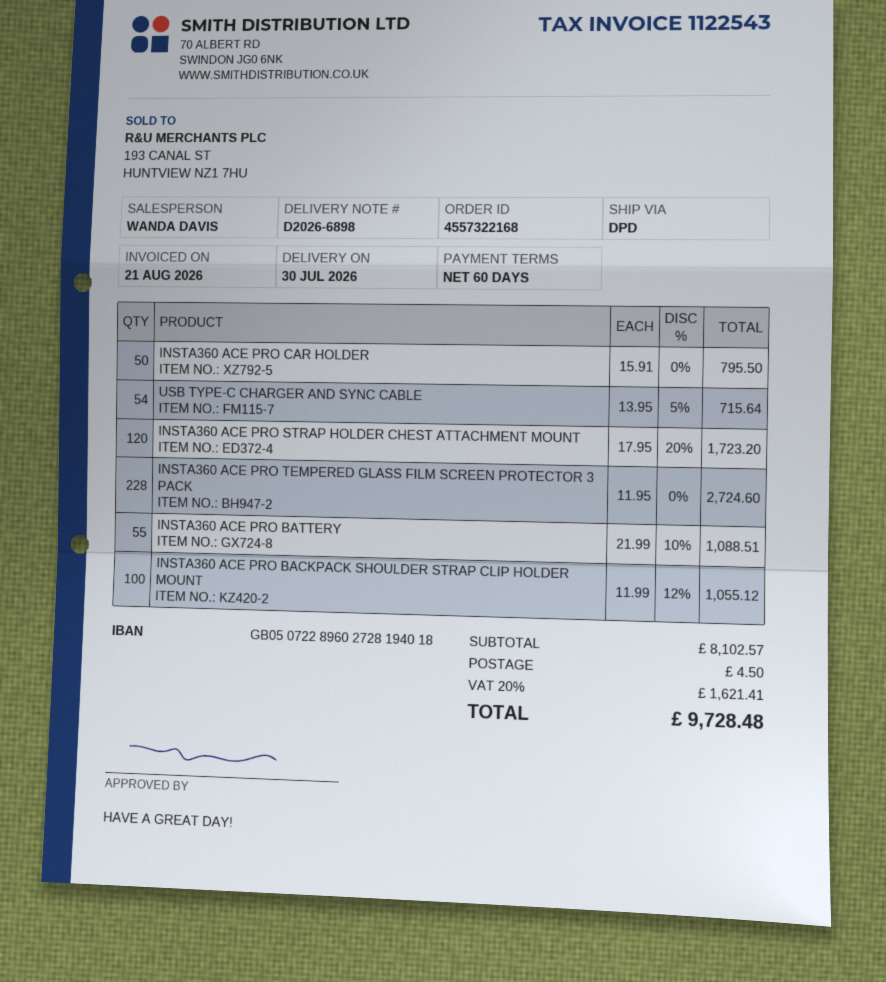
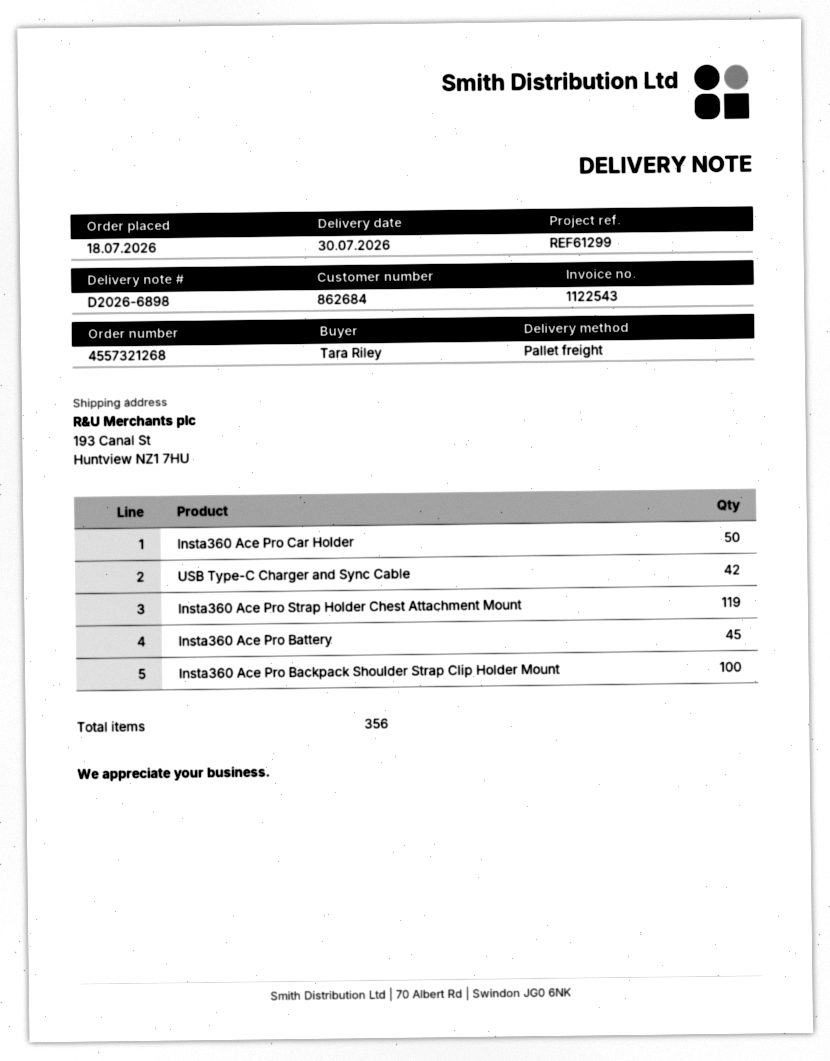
order number: 4557322168 -> 4557321268
shipping method: DPD -> pallet freight
USB TYPE-C CHARGER AND SYNC CABLE: 54 -> 42
INSTA360 ACE PRO STRAP HOLDER CHEST ATTACHMENT MOUNT: 120 -> 119
INSTA360 ACE PRO TEMPERED GLASS FILM SCREEN PROTECTOR 3 PACK: 228 -> none
INSTA360 ACE PRO BATTERY: 55 -> 45

